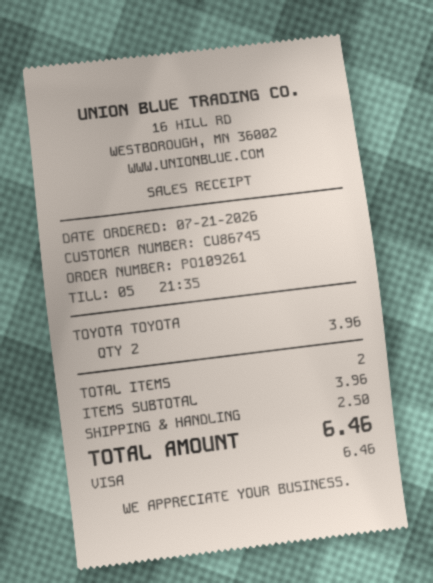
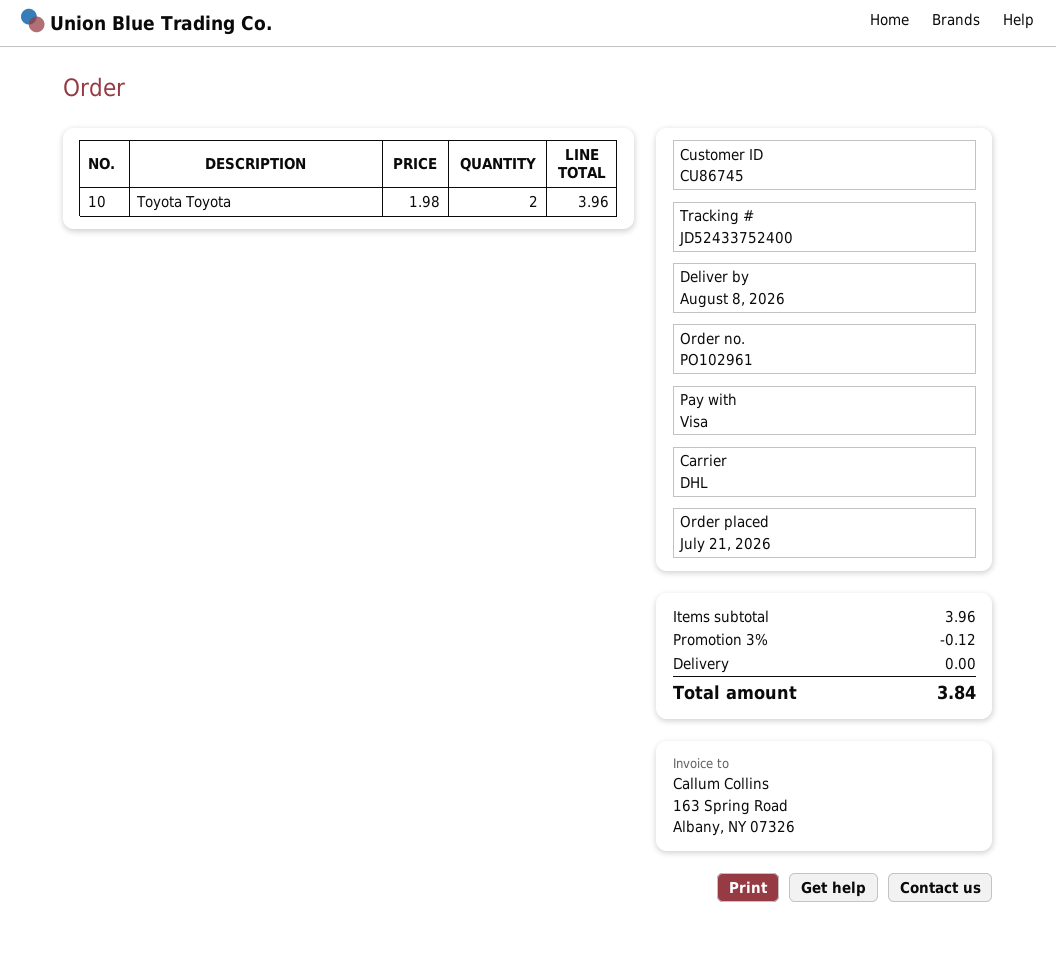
order number: PO109261 -> PO102961
discount: none -> 3% = 0.12
shipping: 2.50 -> 0.00
total: 6.46 -> 3.84

